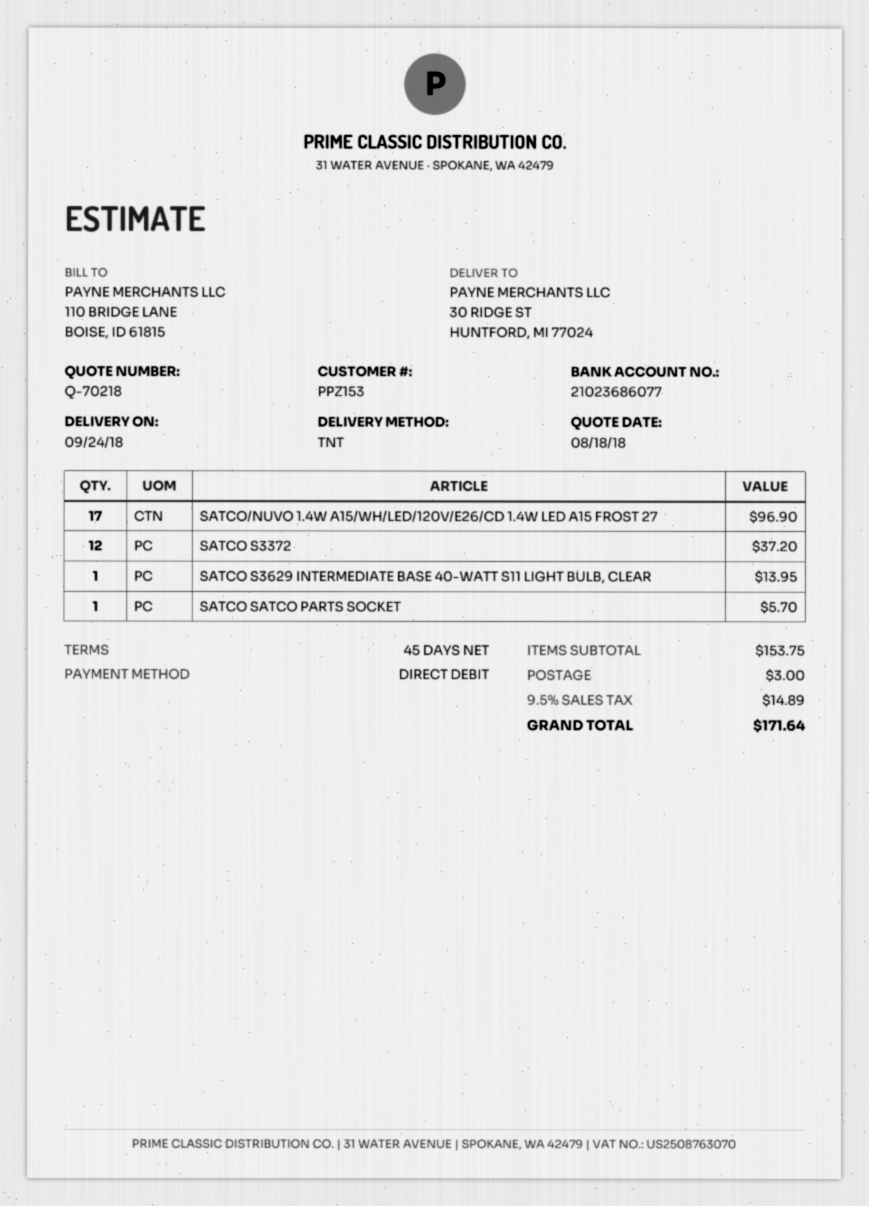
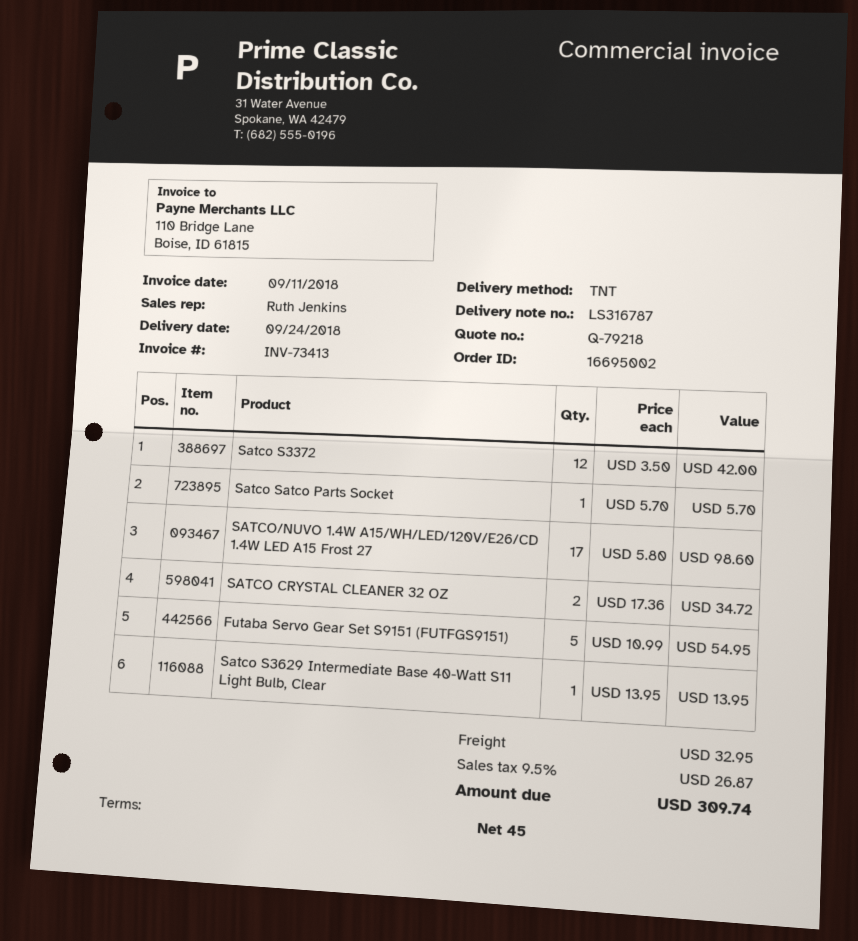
quote number: Q-70218 -> Q-79218
SATCO/NUVO 1.4W A15/WH/LED/120V/E26/CD 1.4W LED A15 FROST 27: 17 for 96.90 -> 17 for 98.60
SATCO S3372: 12 for 37.20 -> 12 for 42.00
SATCO CRYSTAL CLEANER 32 OZ: none -> 2 for 34.72
Futaba Servo Gear Set S9151 (FUTFGS9151): none -> 5 for 54.95
shipping: 3.00 -> 32.95
tax: 9.5% = 14.89 -> 9.5% = 26.87
total: 171.64 -> 309.74

